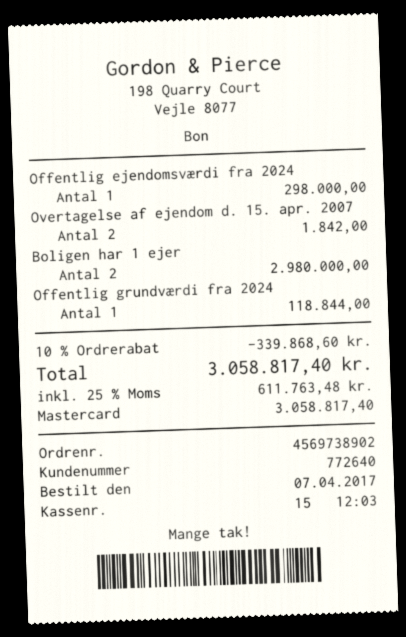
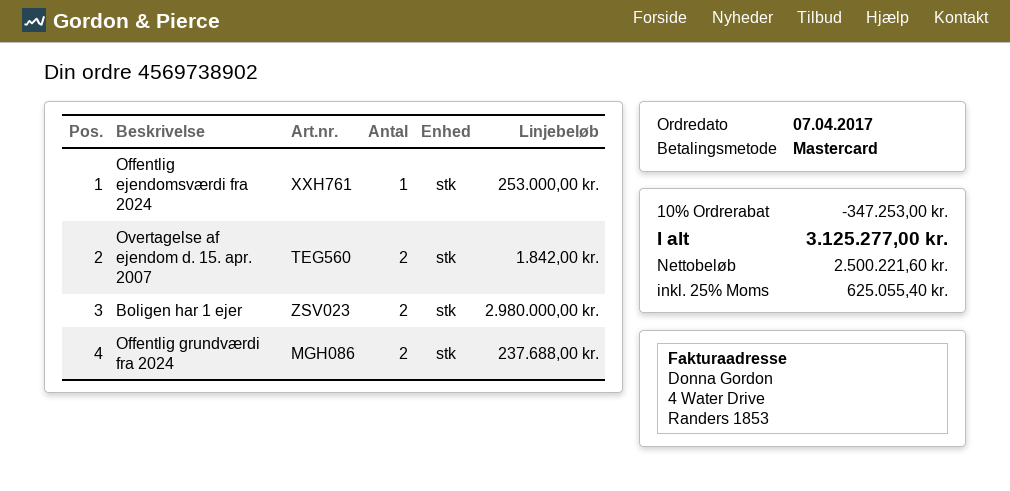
Offentlig ejendomsværdi fra 2024: 1 for 298000.00 -> 1 for 253000.00
Offentlig grundværdi fra 2024: 1 for 118844.00 -> 2 for 237688.00
discount: 10% = 339868.60 -> 10% = 347253.00
tax: 25% = 611763.48 -> 25% = 625055.40
total: 3058817.40 -> 3125277.00

